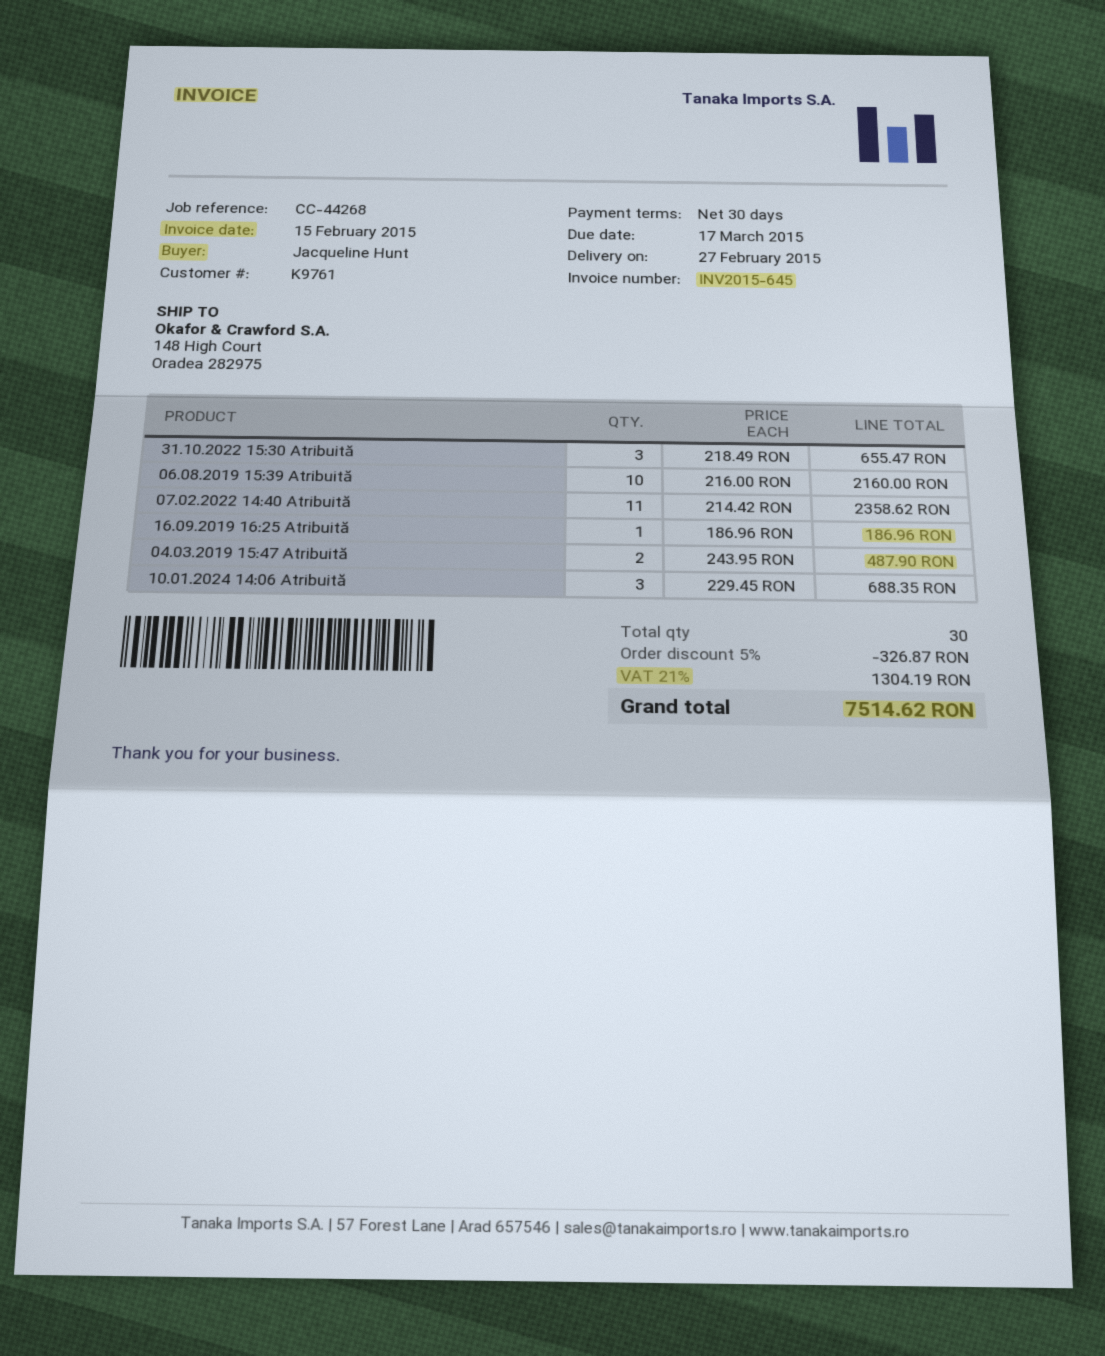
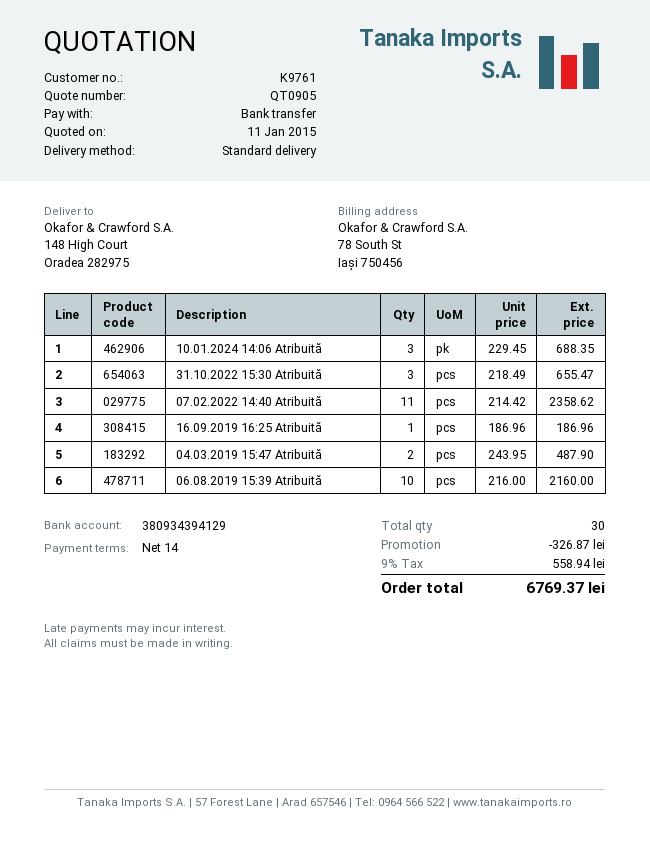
payment terms: 30 days -> 14 days
tax: 21% = 1304.19 -> 9% = 558.94
total: 7514.62 -> 6769.37

